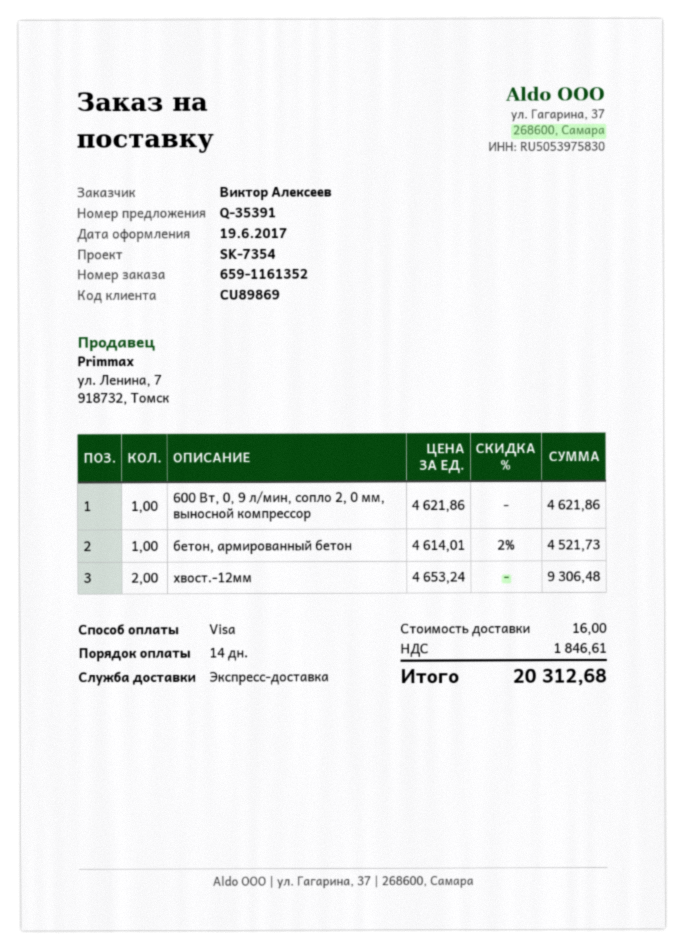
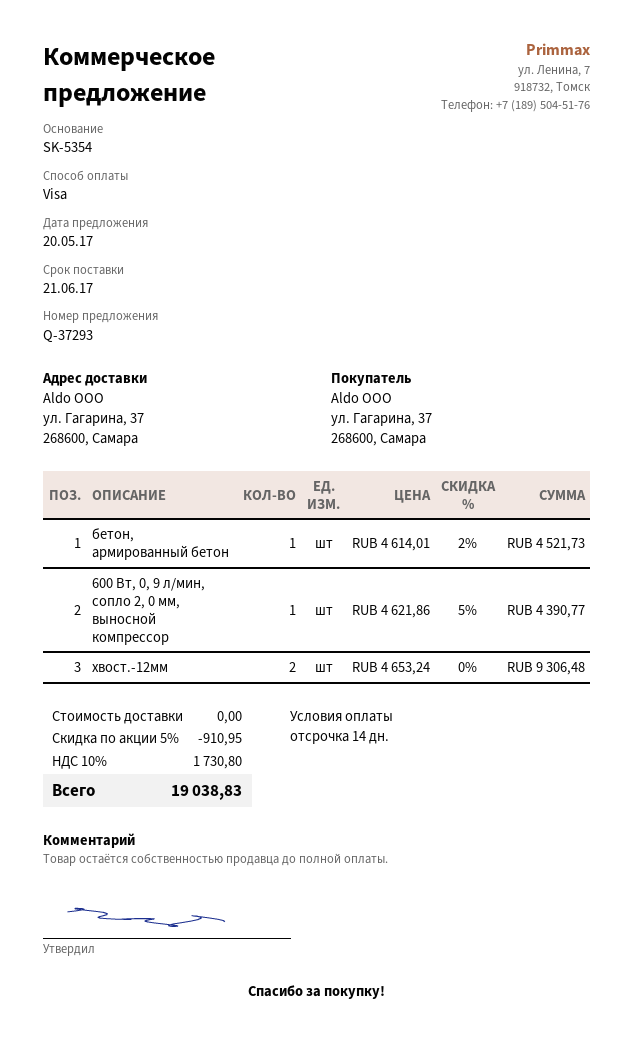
quote number: Q-35391 -> Q-37293
reference: SK-7354 -> SK-5354
600 Вт, 0, 9 л/мин, сопло 2, 0 мм, выносной компрессор: 1 x 4621.86 = 4621.86 -> 1 x 4621.86 - 5% = 4390.77
discount: none -> 5% = 910.95
shipping: 16.00 -> 0.00
tax: 1846.61 -> 1730.80
total: 20312.68 -> 19038.83

